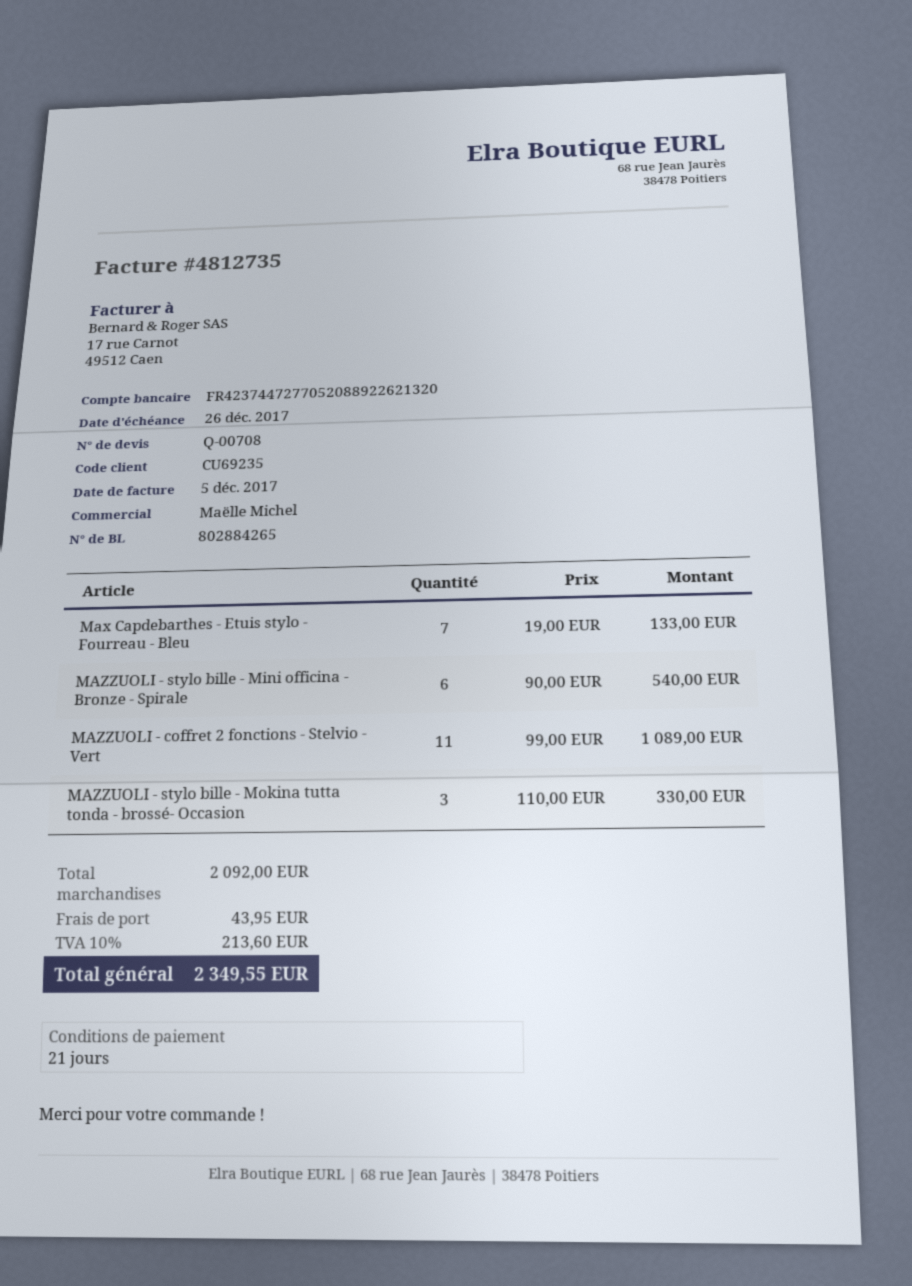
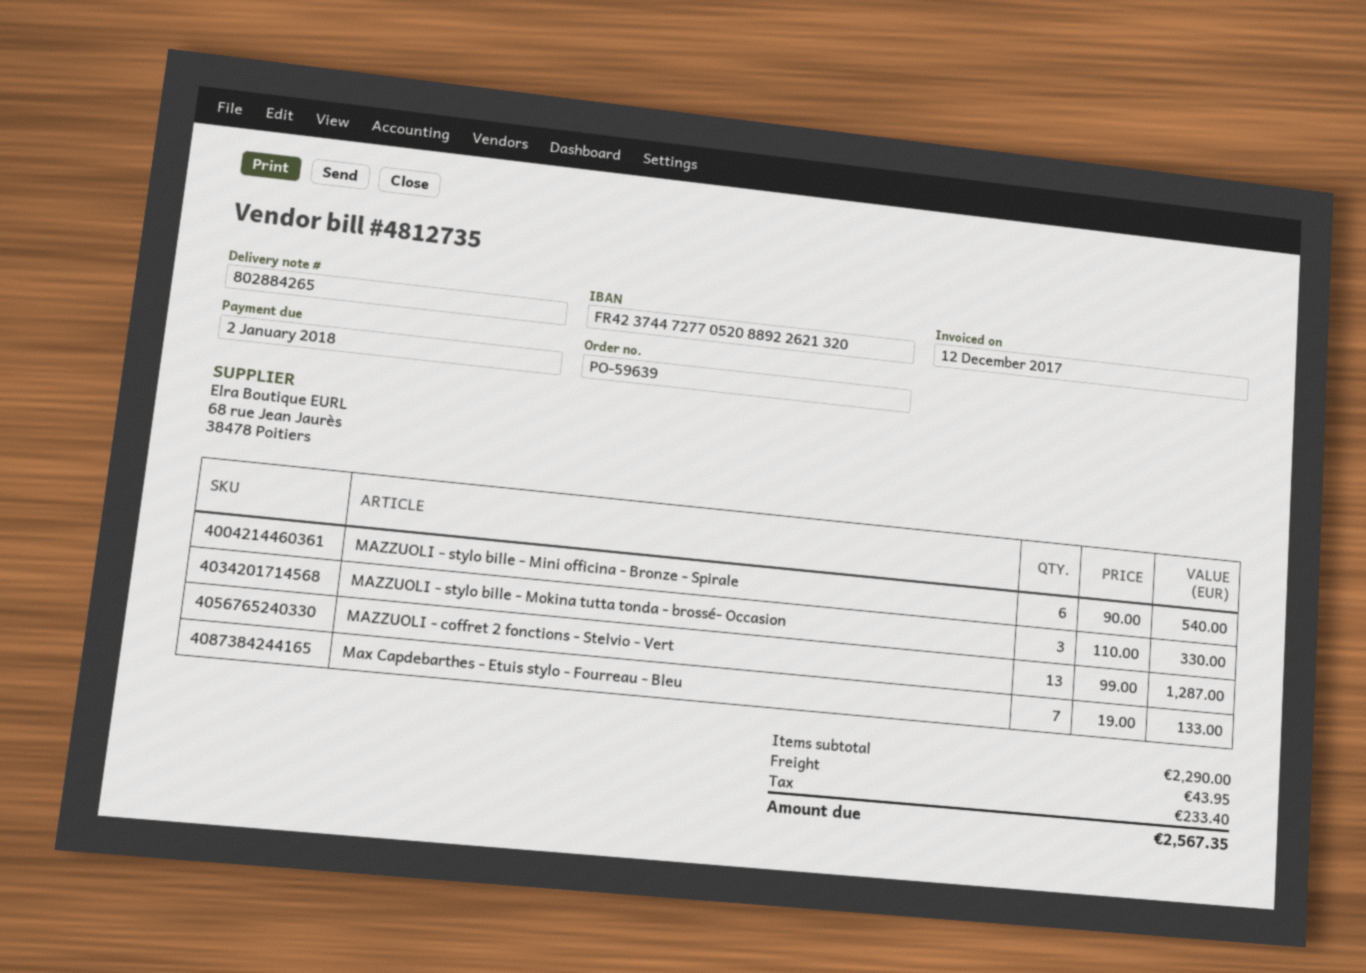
invoice date: 2017-12-05 -> 2017-12-12
due date: 2017-12-26 -> 2018-01-02
MAZZUOLI - coffret 2 fonctions - Stelvio - Vert: 11 x 99.00 = 1089.00 -> 13 x 99.00 = 1287.00
subtotal: 2092.00 -> 2290.00
tax: 213.60 -> 233.40
total: 2349.55 -> 2567.35

